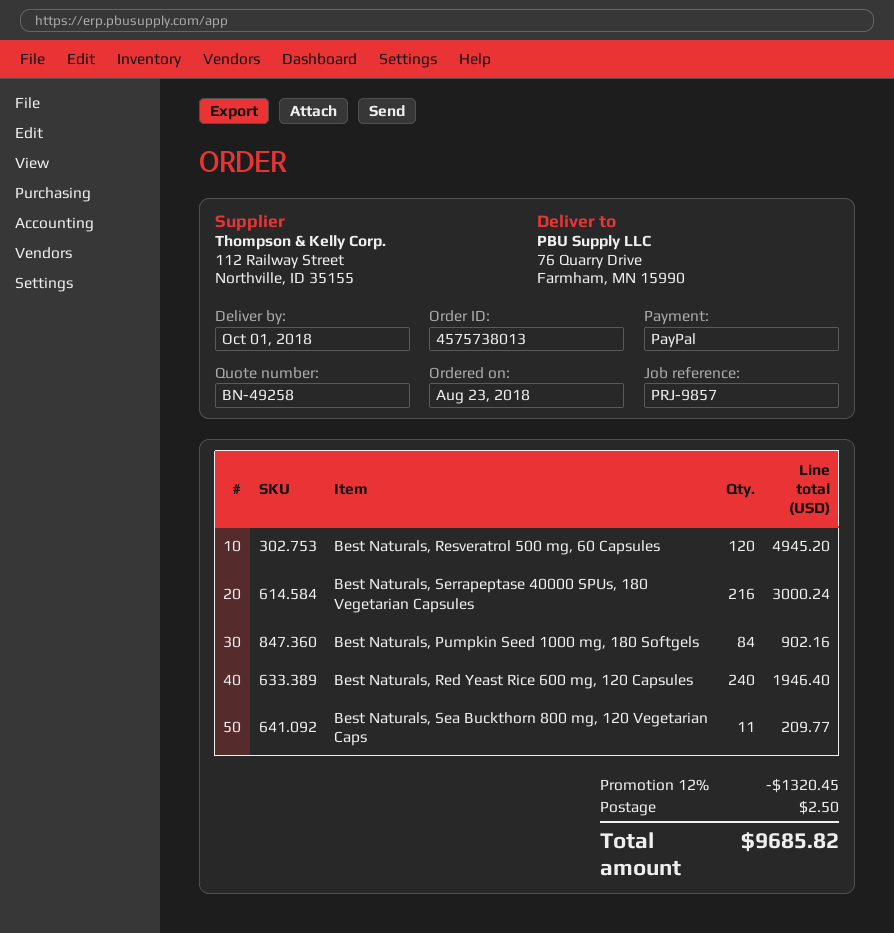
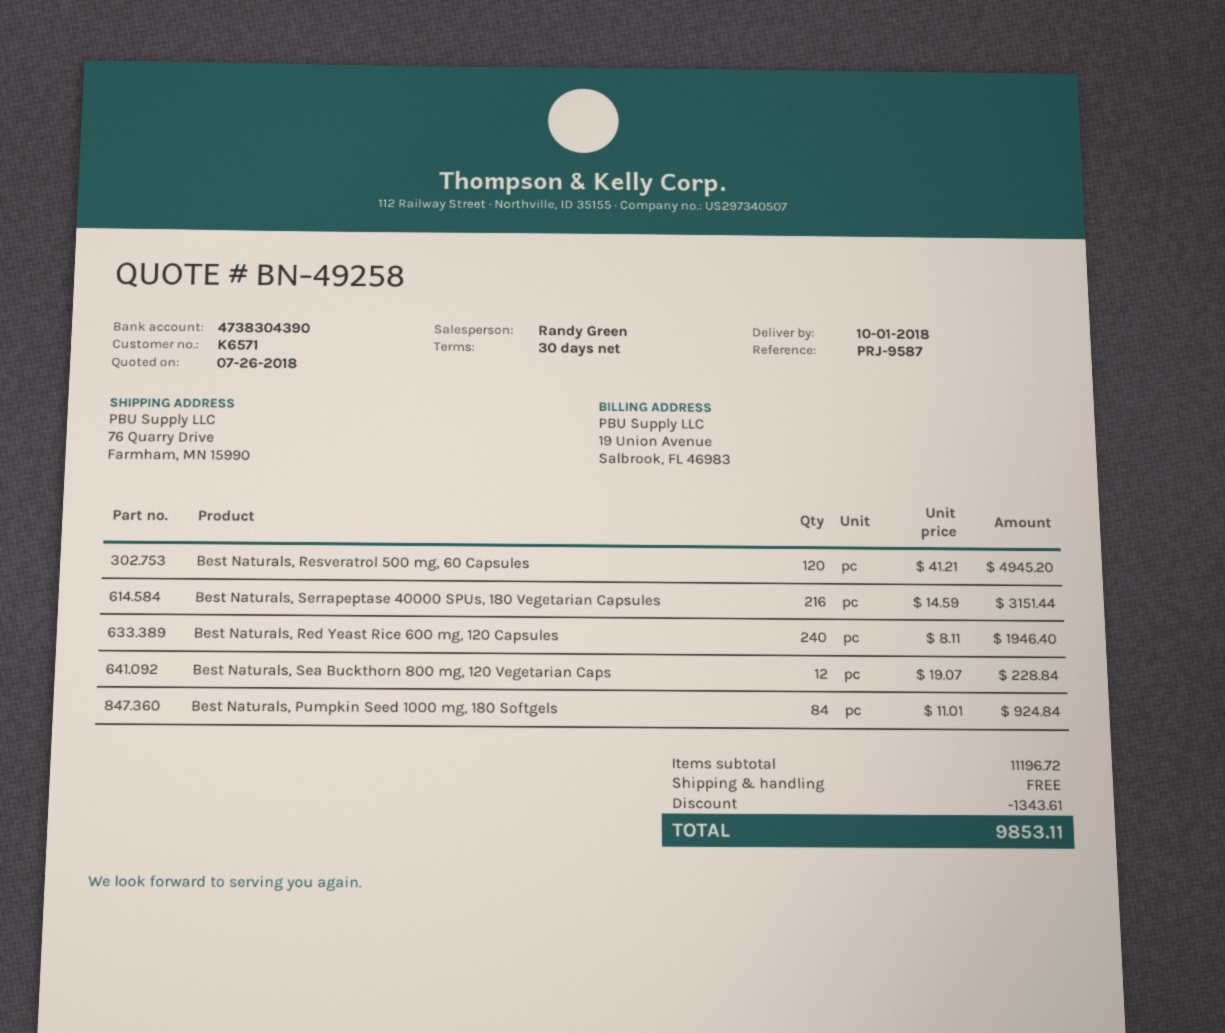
reference: PRJ-9857 -> PRJ-9587
Best Naturals, Serrapeptase 40000 SPUs, 180 Vegetarian Capsules: 216 for 3000.24 -> 216 for 3151.44
Best Naturals, Pumpkin Seed 1000 mg, 180 Softgels: 84 for 902.16 -> 84 for 924.84
Best Naturals, Sea Buckthorn 800 mg, 120 Vegetarian Caps: 11 for 209.77 -> 12 for 228.84
discount: 1320.45 -> 1343.61
shipping: 2.50 -> 0.00
total: 9685.82 -> 9853.11

